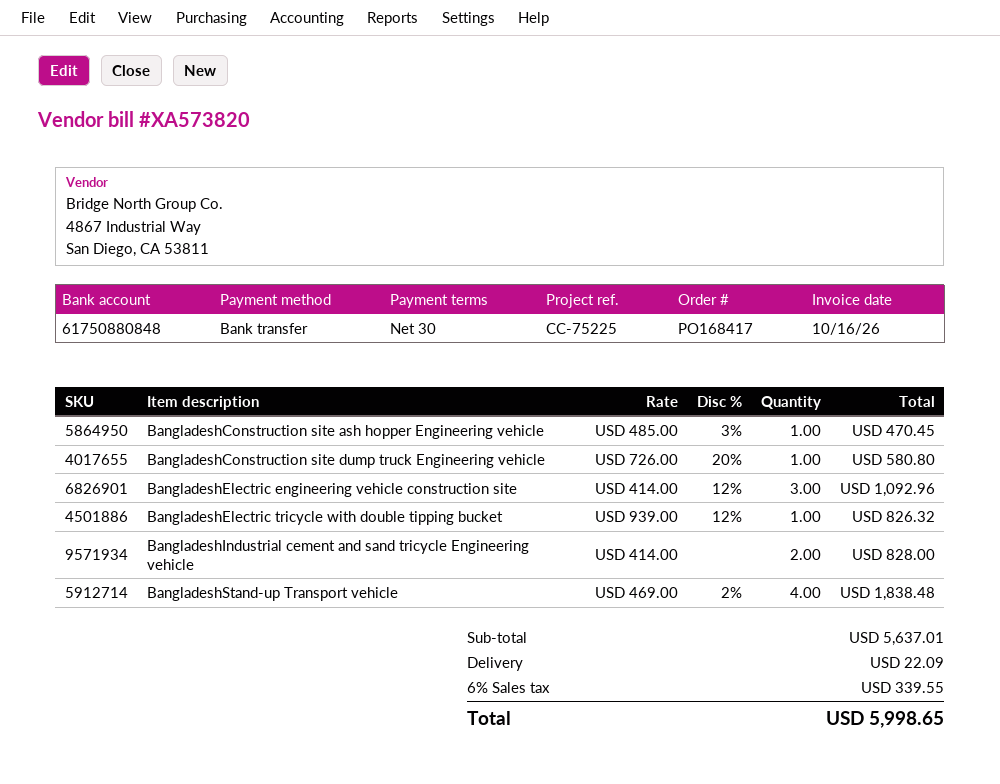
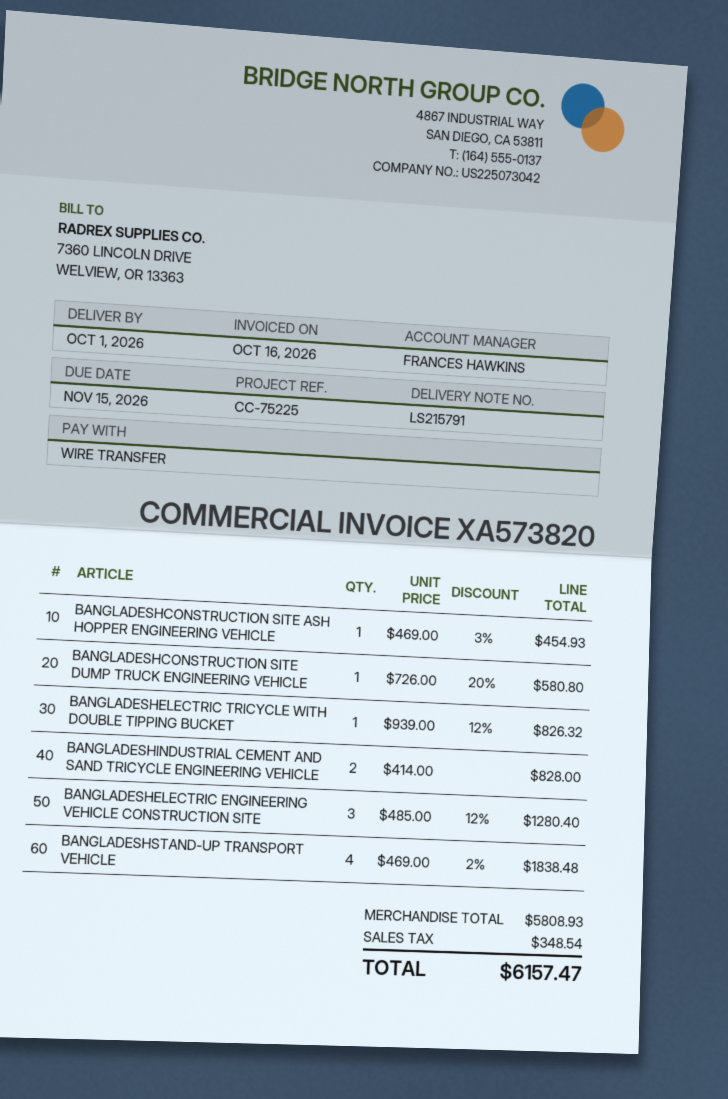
BangladeshConstruction site ash hopper Engineering vehicle: 1 x 485.00 - 3% = 470.45 -> 1 x 469.00 - 3% = 454.93
BangladeshElectric engineering vehicle construction site: 3 x 414.00 - 12% = 1092.96 -> 3 x 485.00 - 12% = 1280.40
subtotal: 5637.01 -> 5808.93
shipping: 22.09 -> none
tax: 339.55 -> 348.54
total: 5998.65 -> 6157.47

